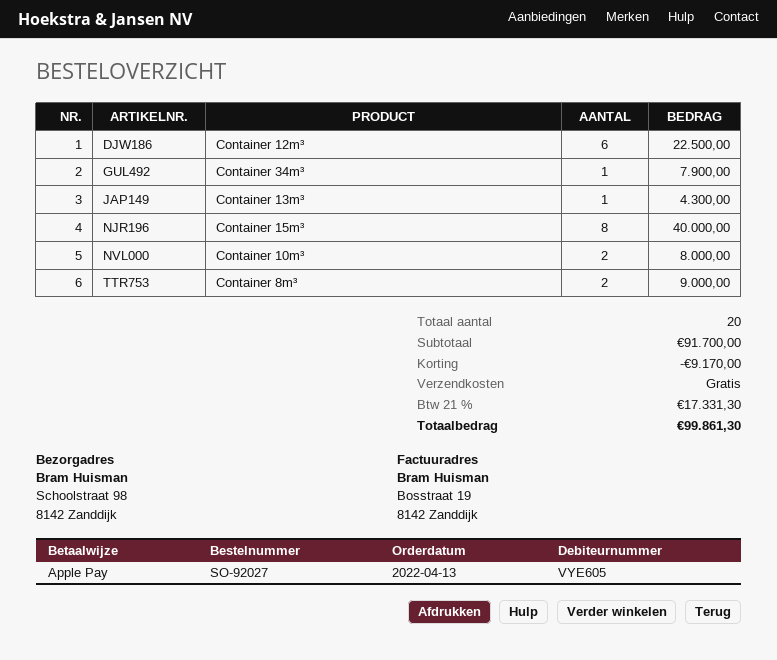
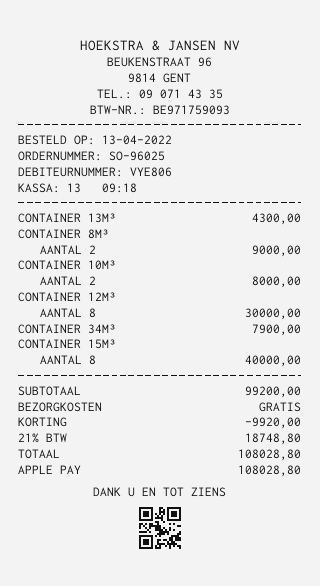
order number: SO-92027 -> SO-96025
customer number: VYE605 -> VYE806
Container 12m³: 6 for 22500.00 -> 8 for 30000.00
subtotal: 91700.00 -> 99200.00
discount: 9170.00 -> 9920.00
tax: 21% = 17331.30 -> 21% = 18748.80
total: 99861.30 -> 108028.80

